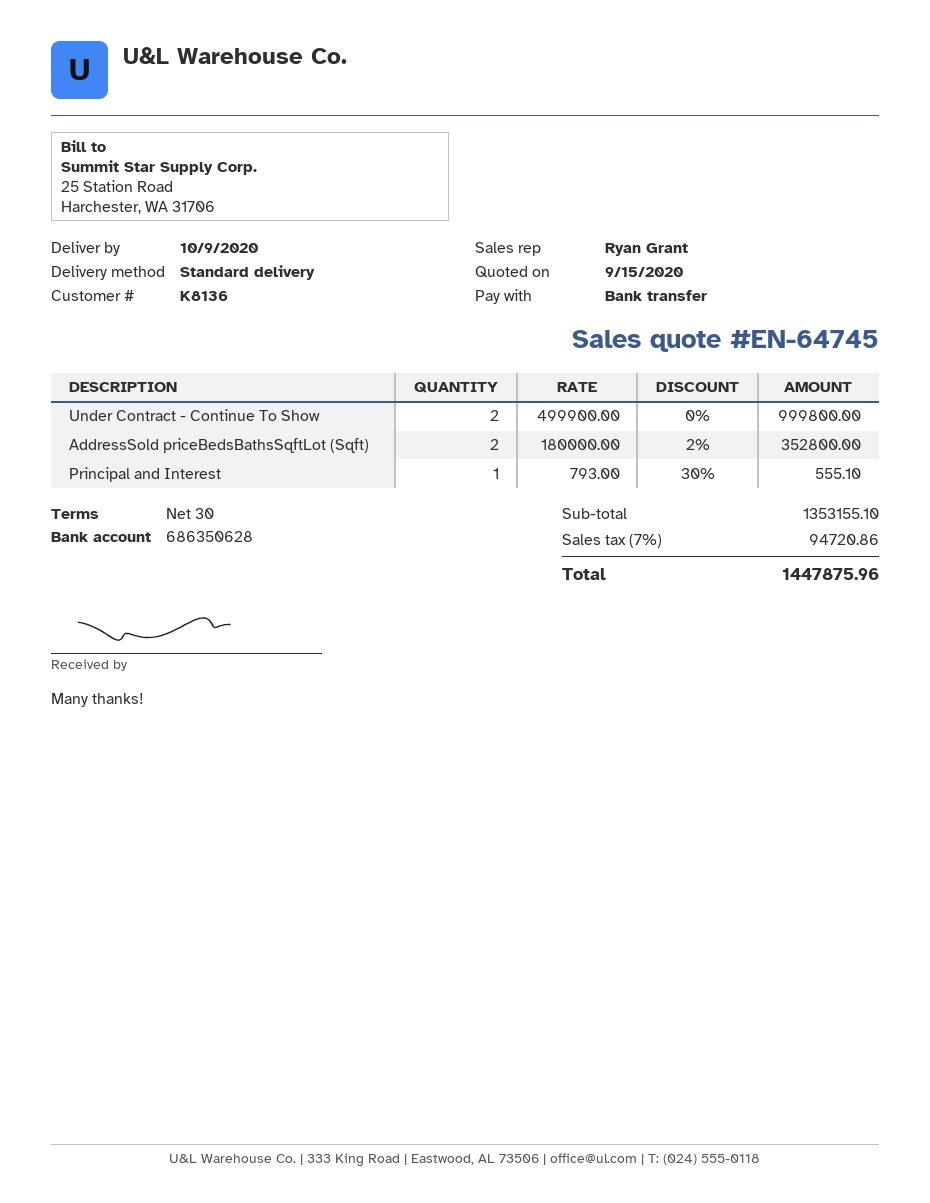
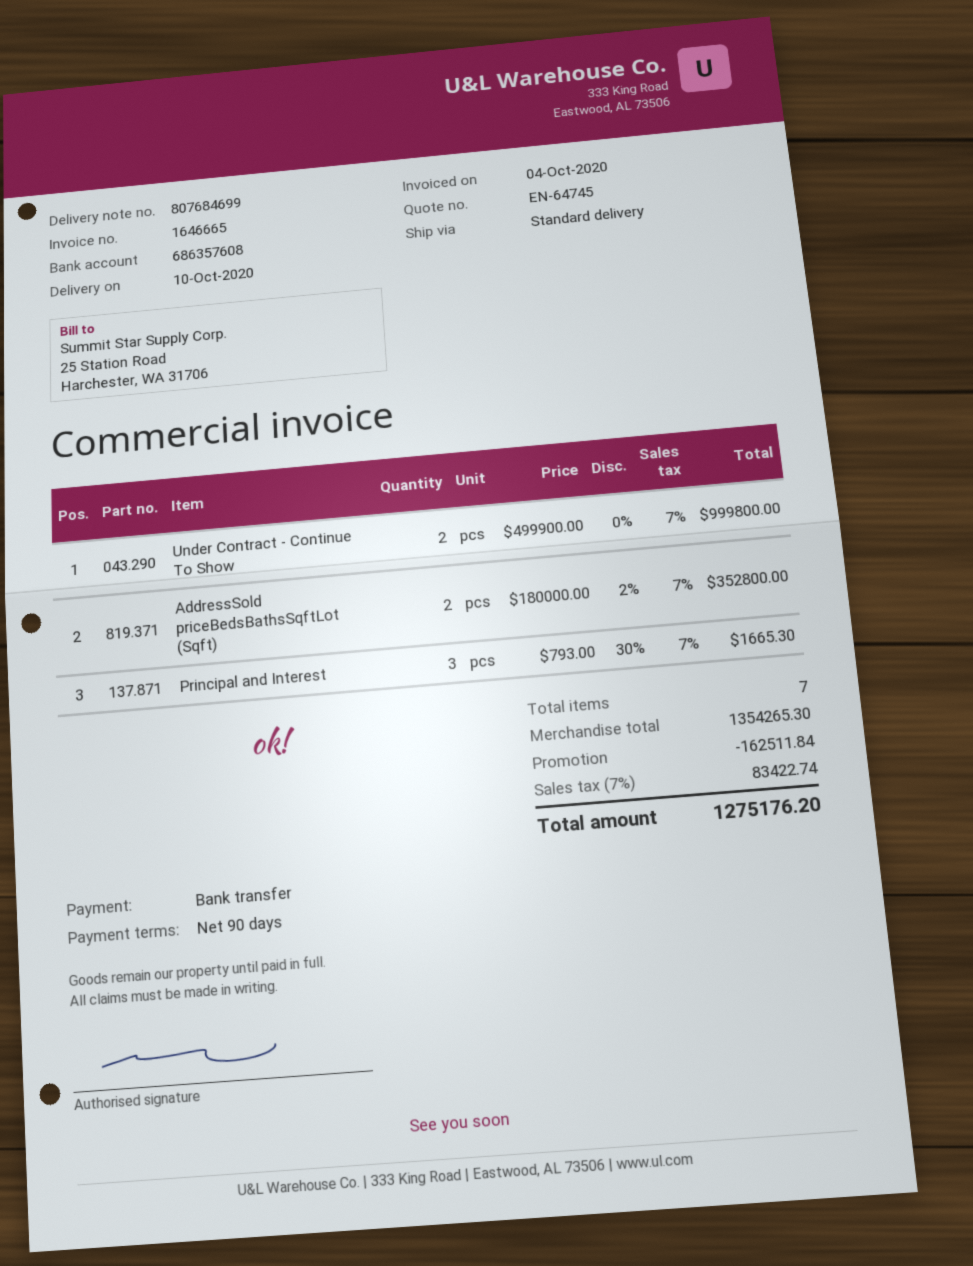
delivery date: 2020-10-09 -> 2020-10-10
payment terms: 30 days -> 90 days
bank account: 686350628 -> 686357608
Principal and Interest: 1 x 793.00 - 30% = 555.10 -> 3 x 793.00 - 30% = 1665.30
subtotal: 1353155.10 -> 1354265.30
discount: none -> 162511.84
tax: 7% = 94720.86 -> 7% = 83422.74
total: 1447875.96 -> 1275176.20

